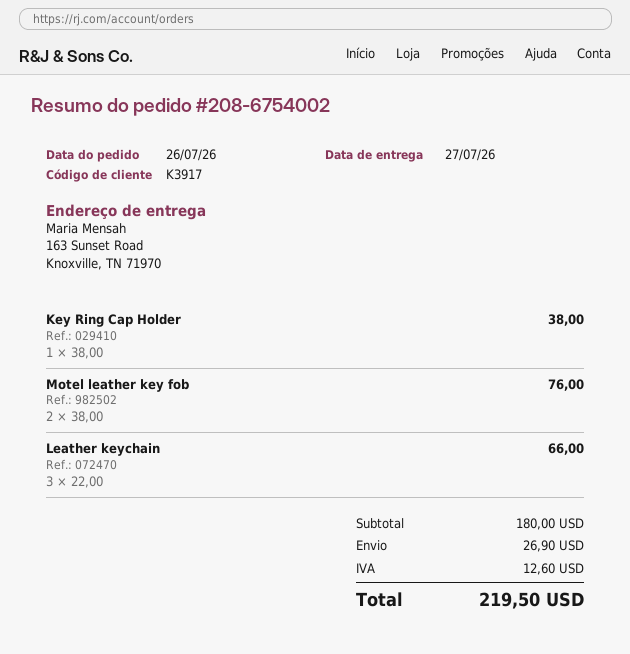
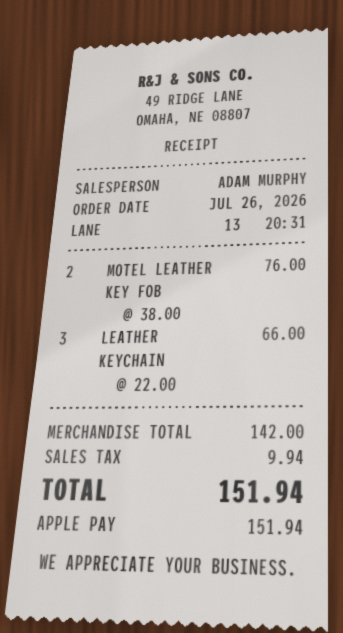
Key Ring Cap Holder: 1 x 38.00 = 38.00 -> none
subtotal: 180.00 -> 142.00
shipping: 26.90 -> none
tax: 12.60 -> 9.94
total: 219.50 -> 151.94

